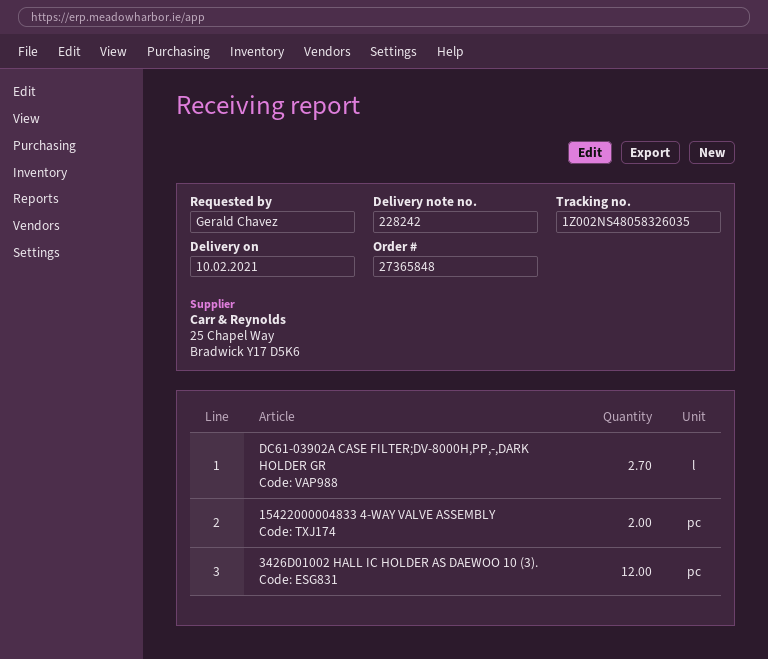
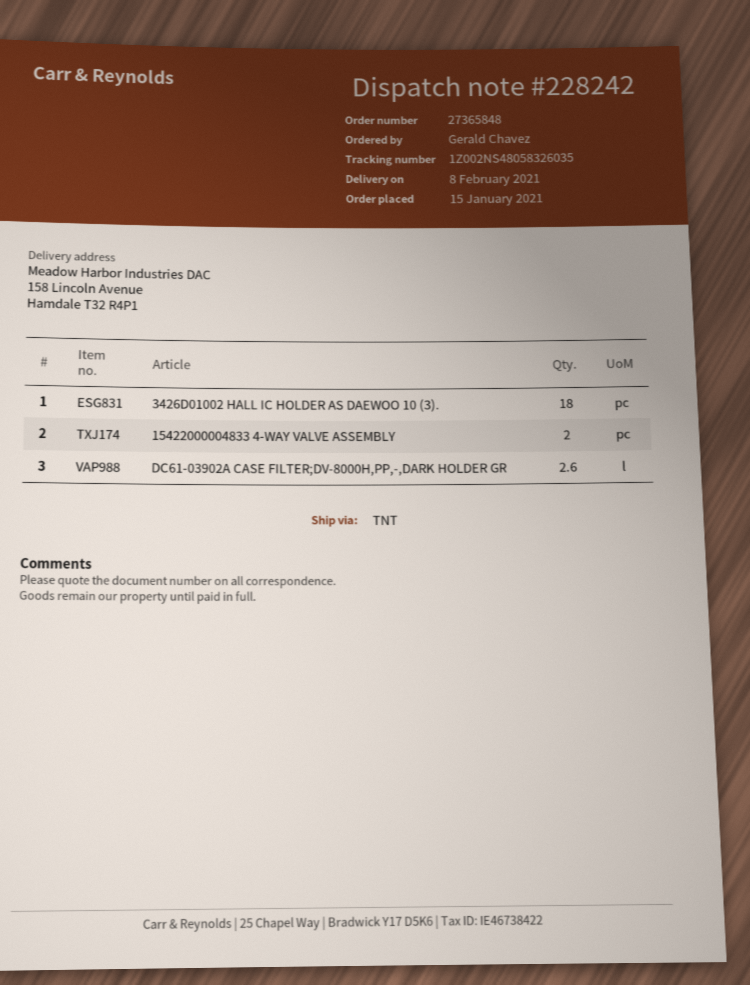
delivery date: 2021-02-10 -> 2021-02-08
DC61-03902A CASE FILTER;DV-8000H,PP,-,DARK HOLDER GR: 2.7 -> 2.6
3426D01002 HALL IC HOLDER AS DAEWOO 10 (3).: 12 -> 18

